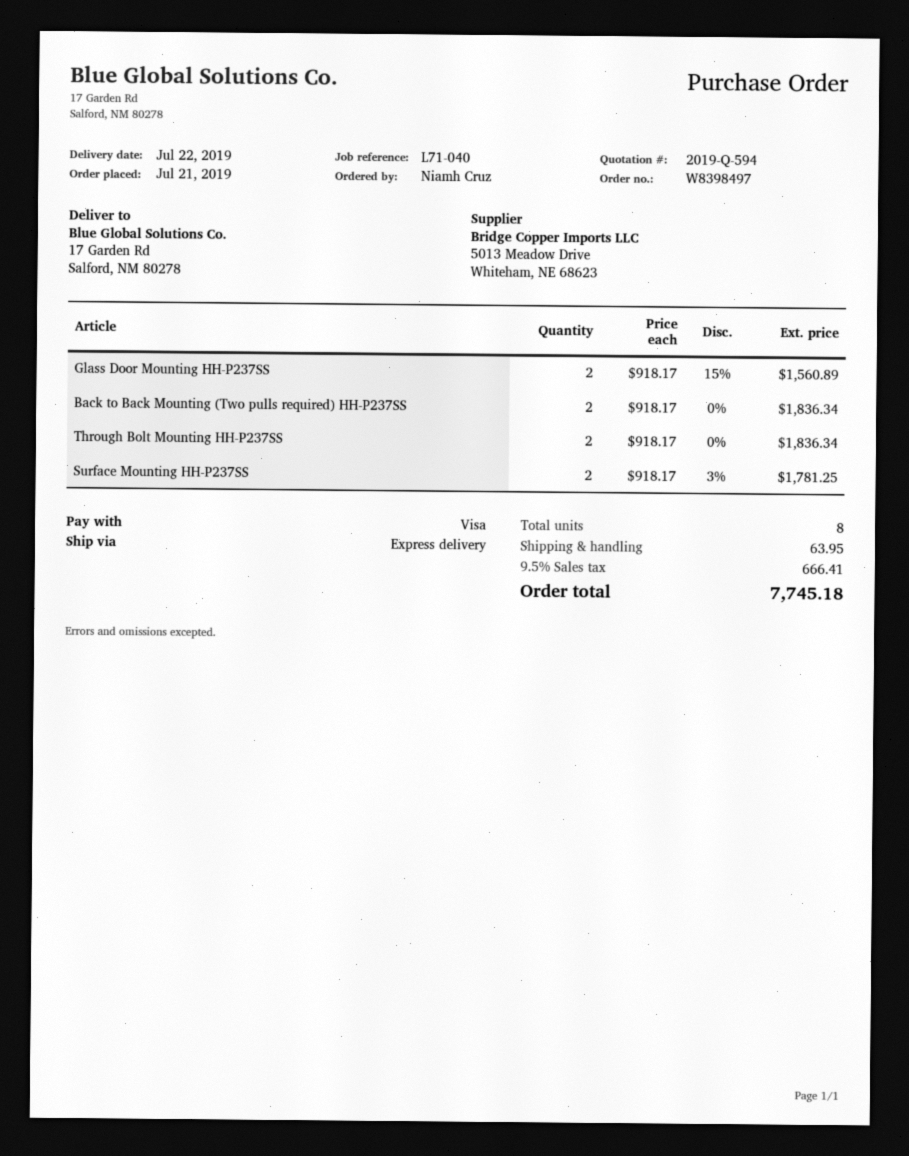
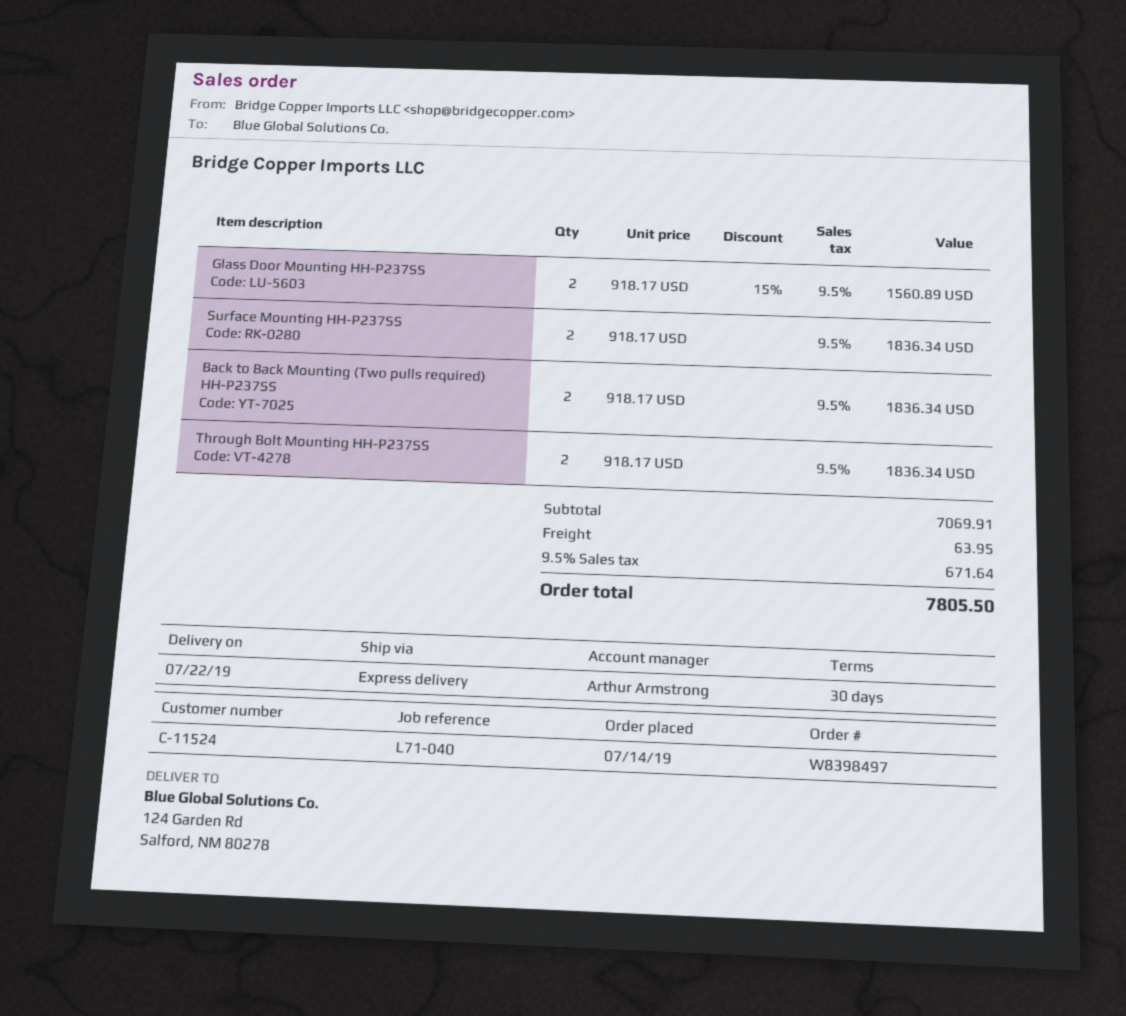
order date: 2019-07-21 -> 2019-07-14
ship to: 17 Garden Rd, Salford, NM 80278 -> 124 Garden Rd, Salford, NM 80278
Surface Mounting HH-P237SS: 2 x 918.17 - 3% = 1781.25 -> 2 x 918.17 = 1836.34
tax: 9.5% = 666.41 -> 9.5% = 671.64
total: 7745.18 -> 7805.50

